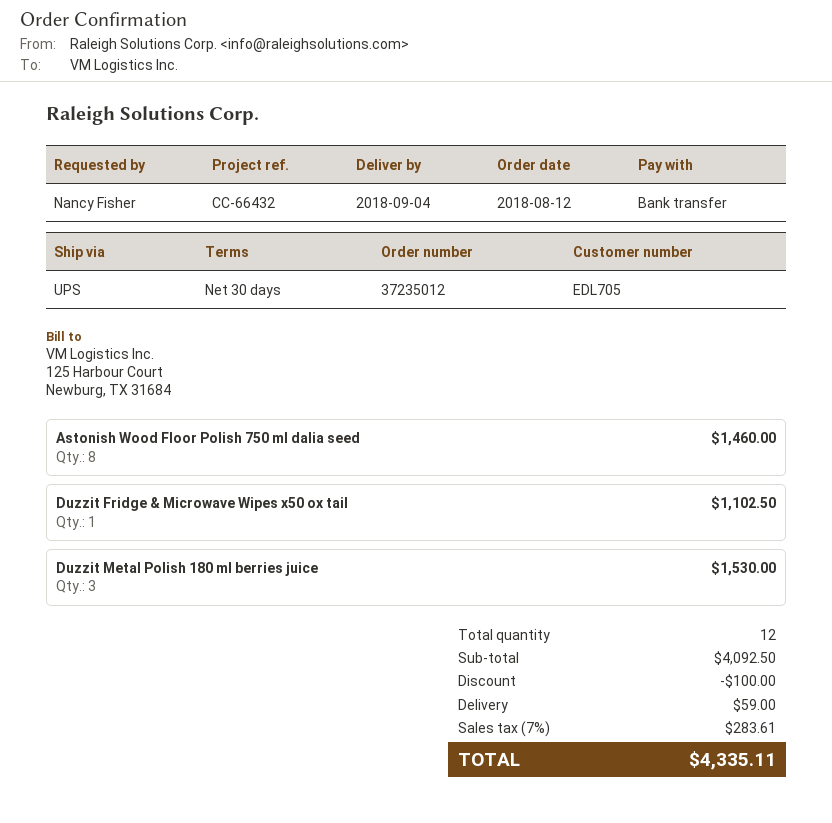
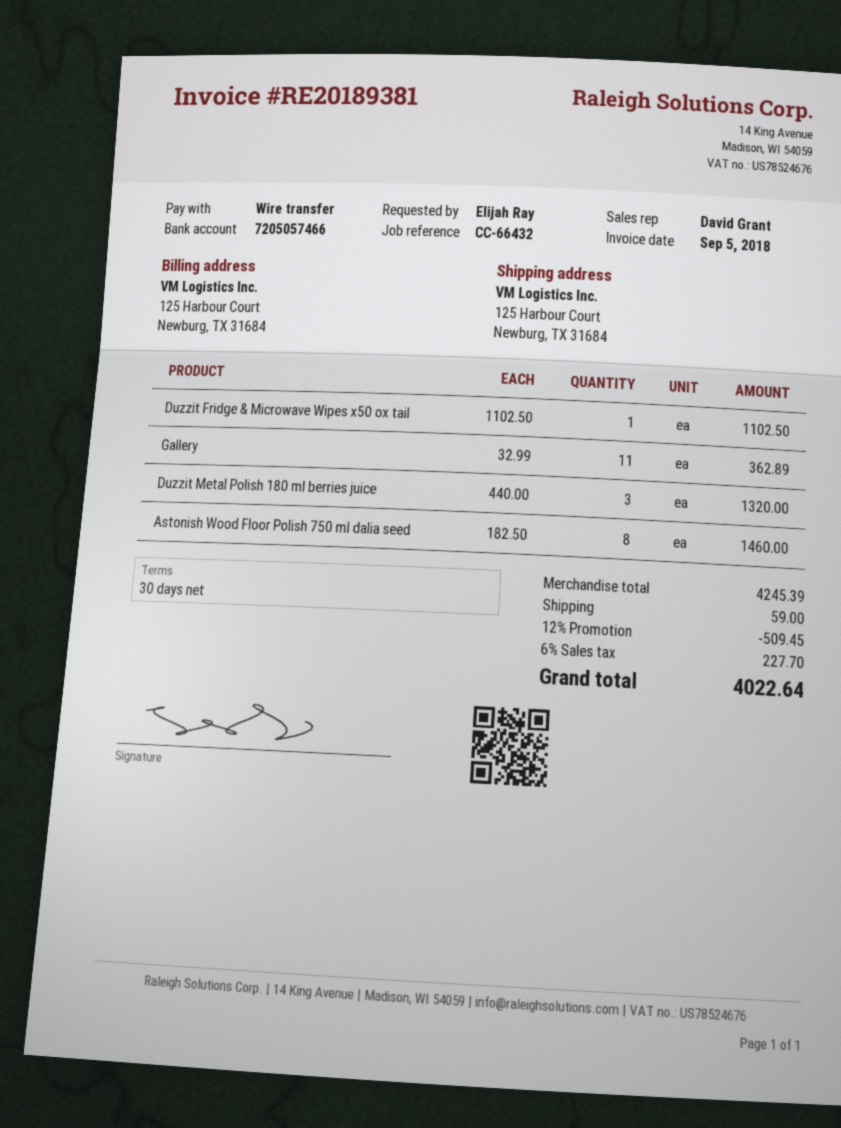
ordered by: Nancy Fisher -> Elijah Ray
Duzzit Metal Polish 180 ml berries juice: 3 for 1530.00 -> 3 for 1320.00
Gallery: none -> 11 for 362.89
subtotal: 4092.50 -> 4245.39
discount: 100.00 -> 509.45
tax: 7% = 283.61 -> 6% = 227.70
total: 4335.11 -> 4022.64

